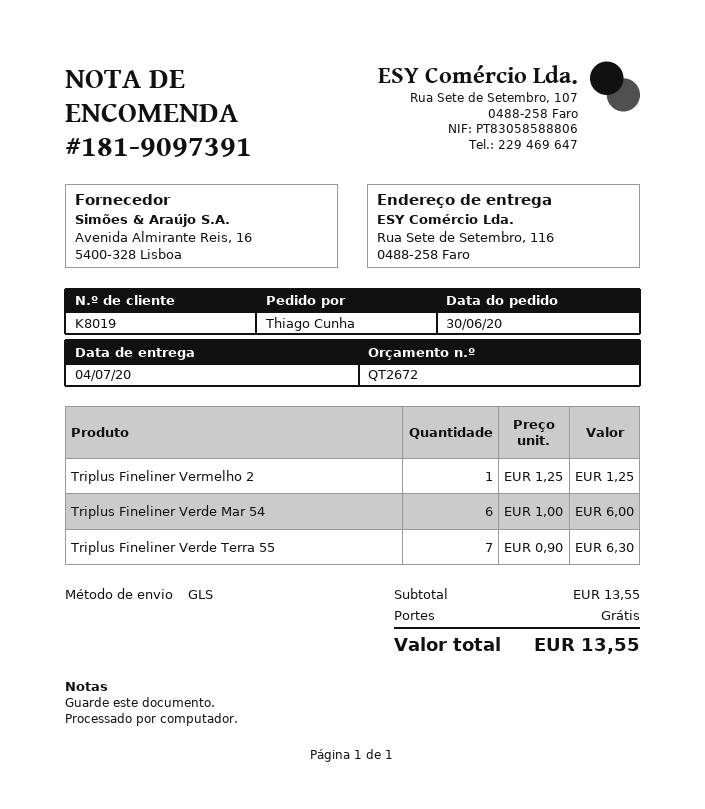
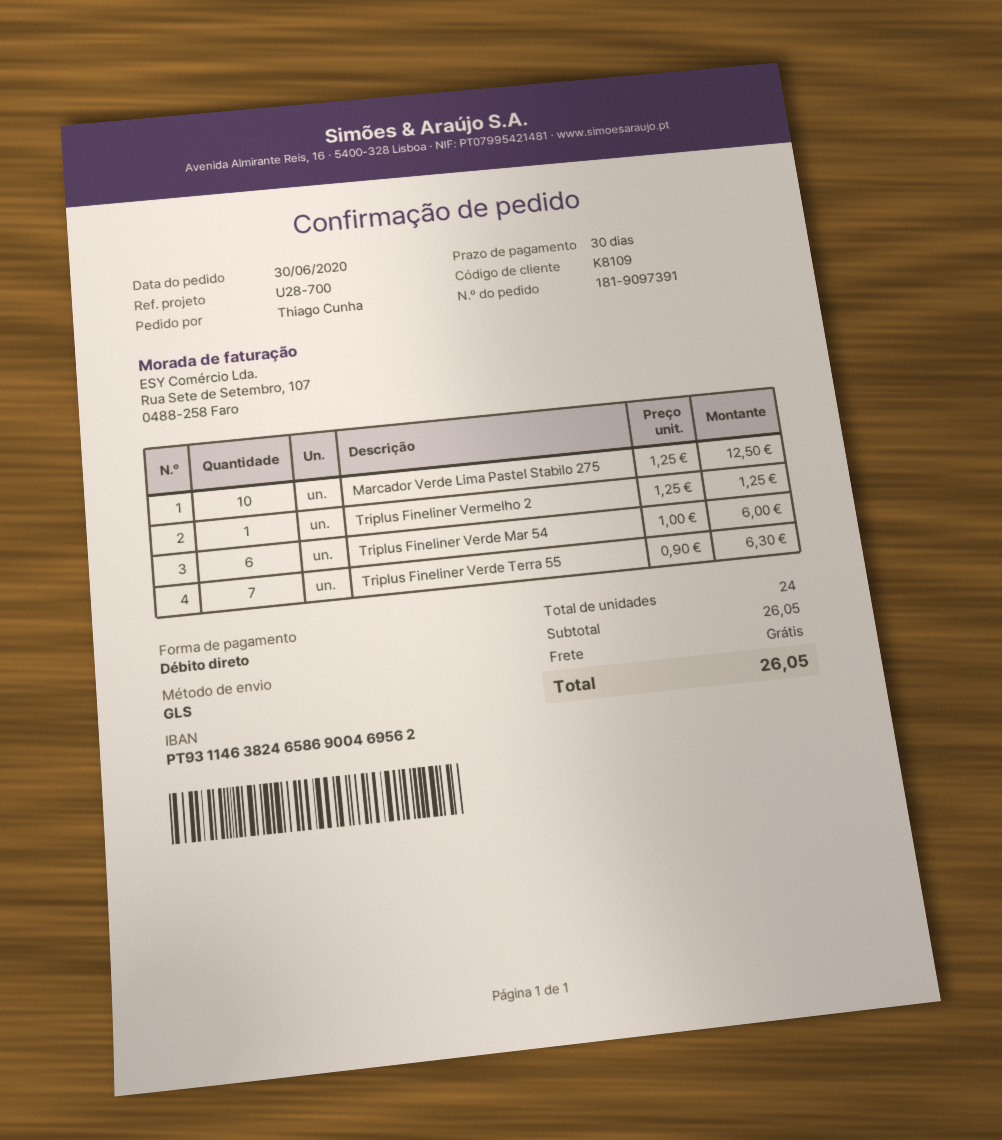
customer number: K8019 -> K8109
Marcador Verde Lima Pastel Stabilo 275: none -> 10 x 1.25 = 12.50
subtotal: 13.55 -> 26.05
total: 13.55 -> 26.05

